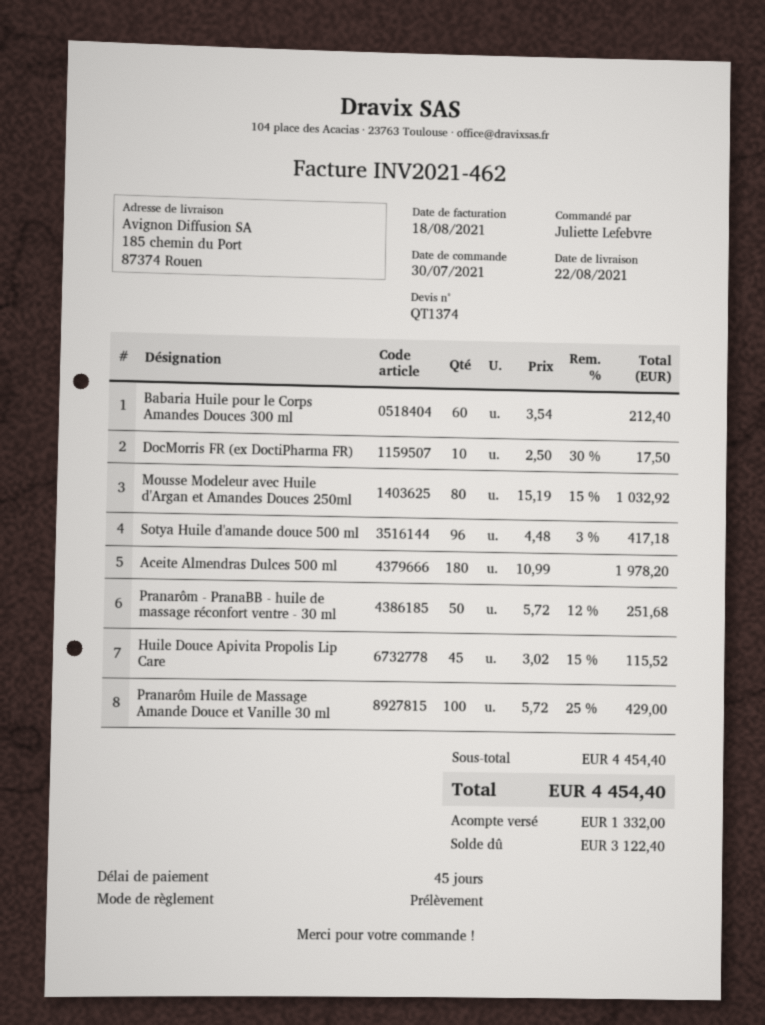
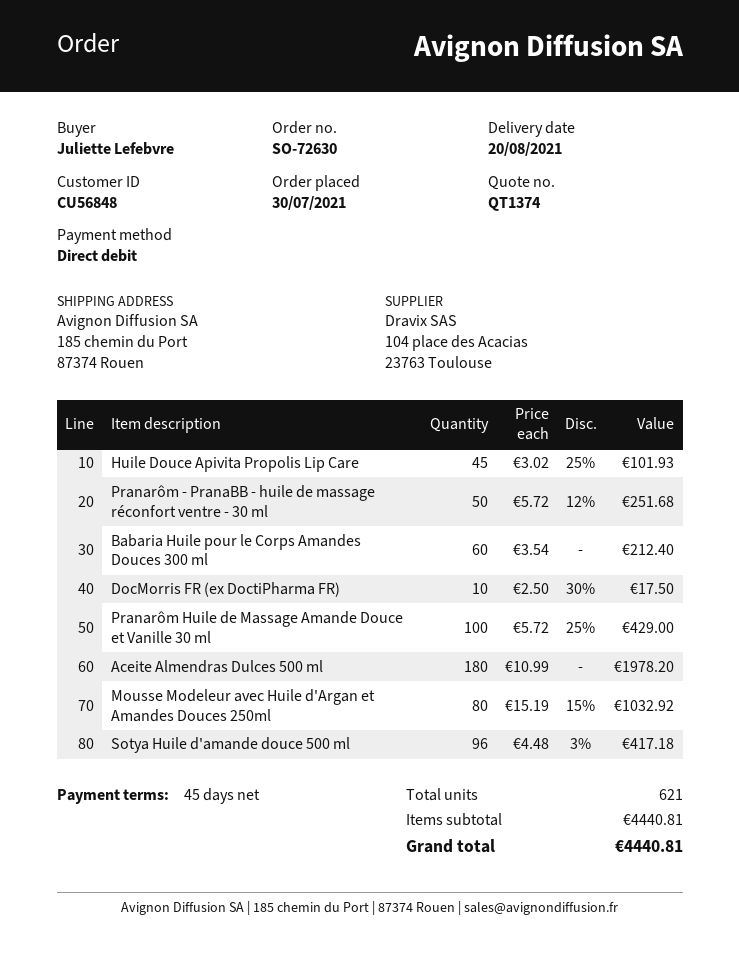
delivery date: 2021-08-22 -> 2021-08-20
Huile Douce Apivita Propolis Lip Care: 45 x 3.02 - 15% = 115.52 -> 45 x 3.02 - 25% = 101.93
subtotal: 4454.40 -> 4440.81
total: 4454.40 -> 4440.81

